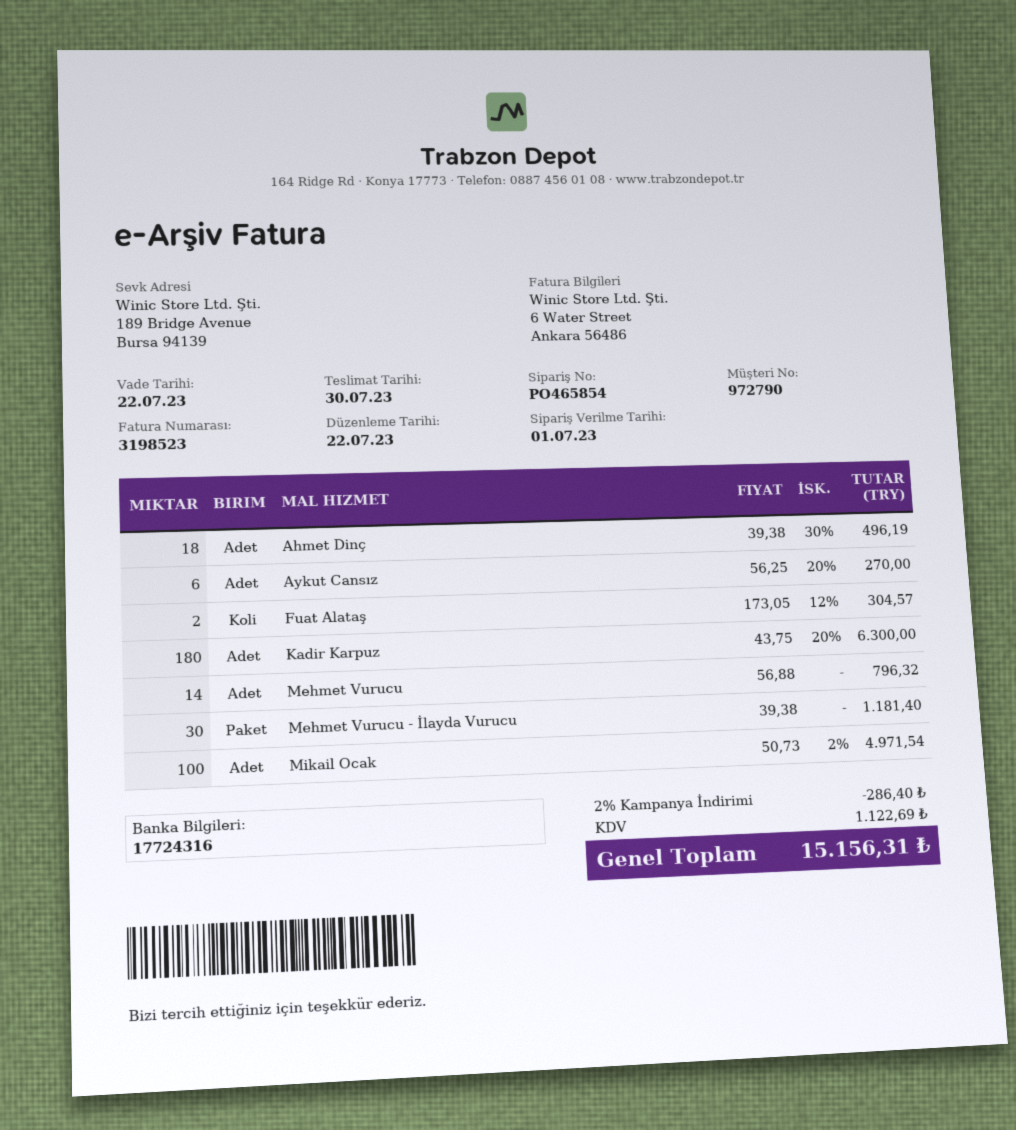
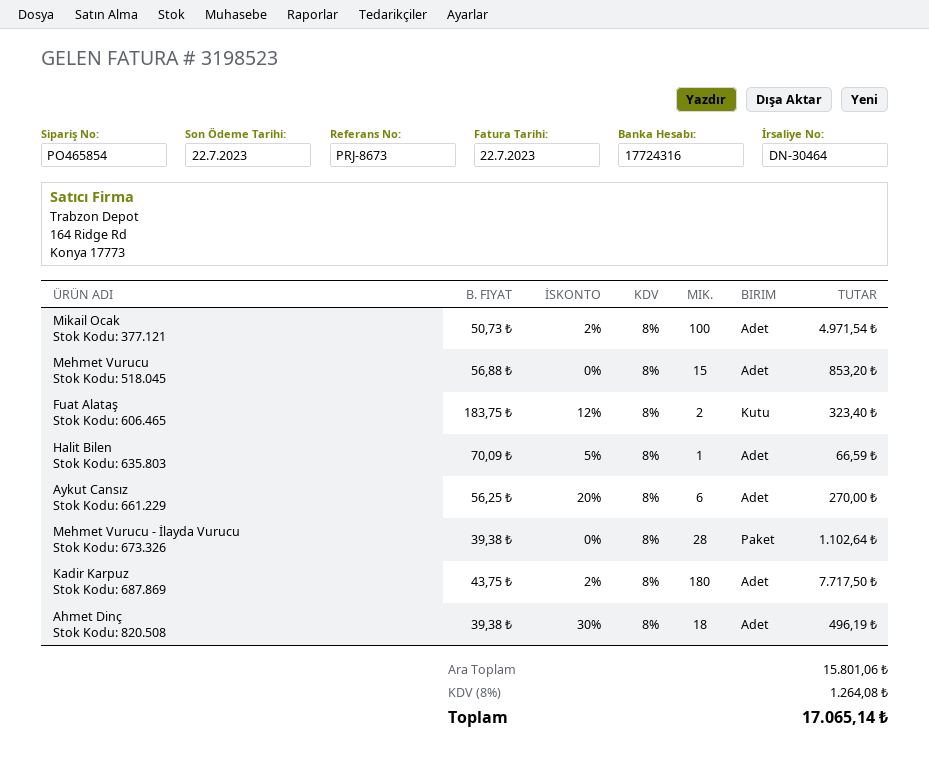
Fuat Alataş: 2 x 173.05 - 12% = 304.57 -> 2 x 183.75 - 12% = 323.40
Kadir Karpuz: 180 x 43.75 - 20% = 6300.00 -> 180 x 43.75 - 2% = 7717.50
Mehmet Vurucu: 14 x 56.88 = 796.32 -> 15 x 56.88 = 853.20
Mehmet Vurucu - İlayda Vurucu: 30 x 39.38 = 1181.40 -> 28 x 39.38 = 1102.64
Halit Bilen: none -> 1 x 70.09 - 5% = 66.59
discount: 2% = 286.40 -> none
tax: 1122.69 -> 1264.08
total: 15156.31 -> 17065.14

